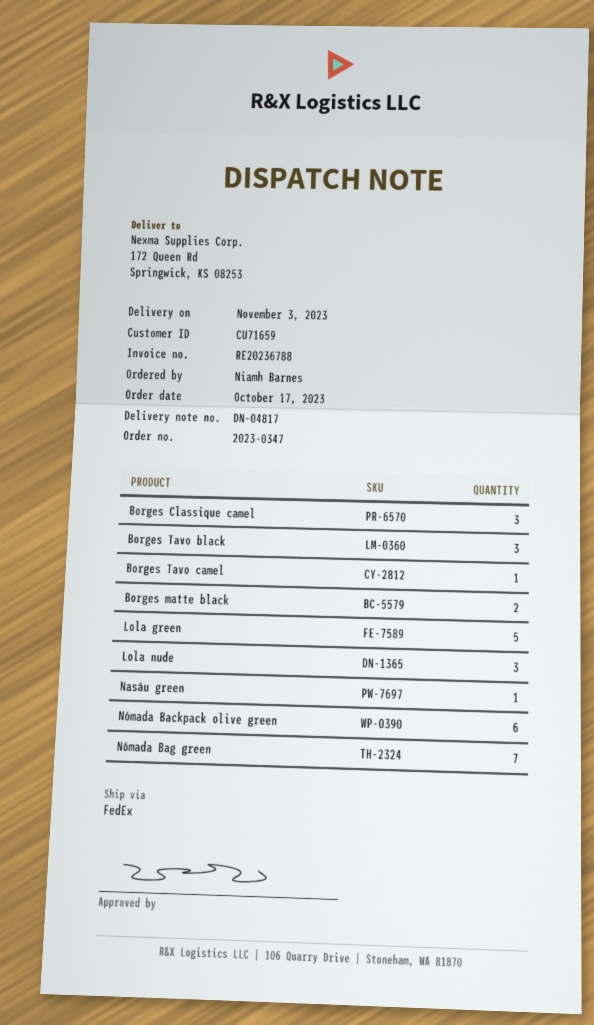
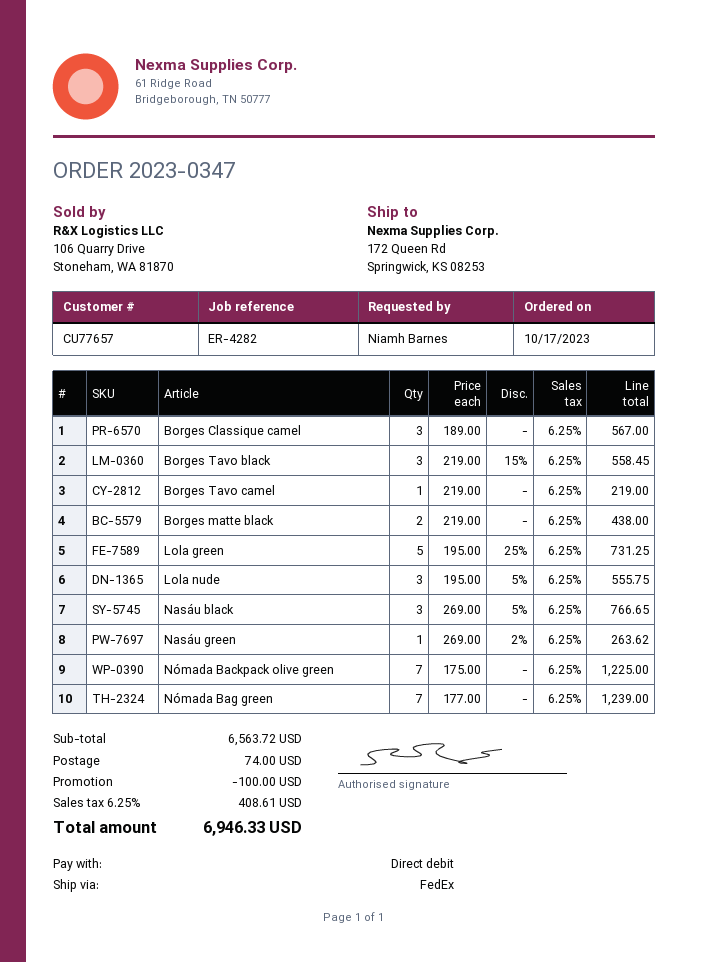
customer number: CU71659 -> CU77657
Nómada Backpack olive green: 6 -> 7
Nasáu black: none -> 3

